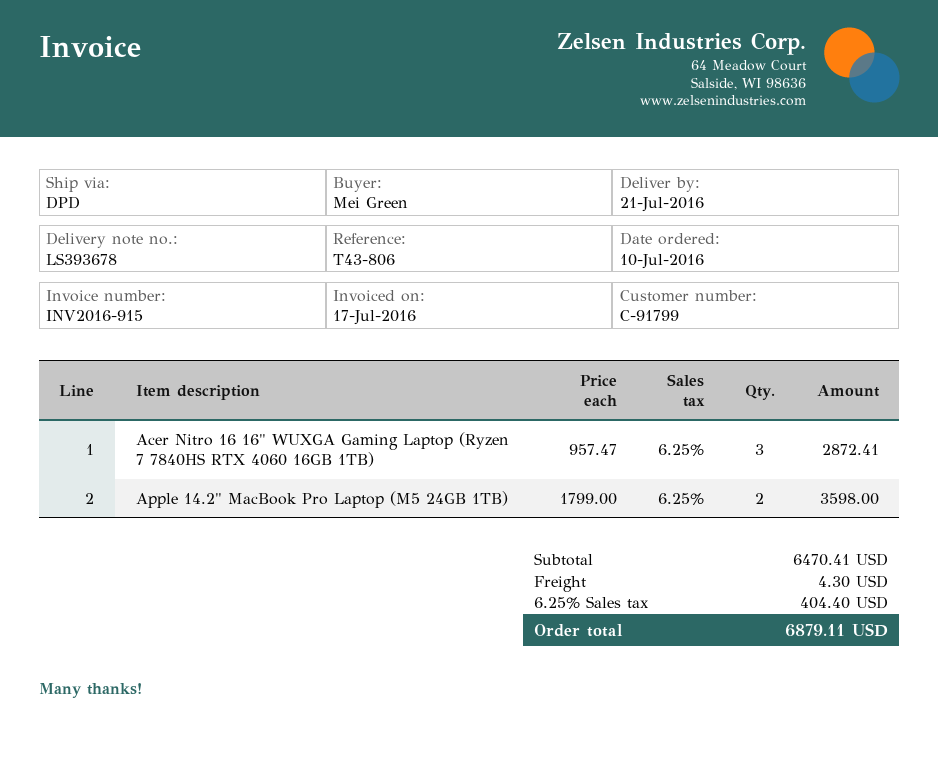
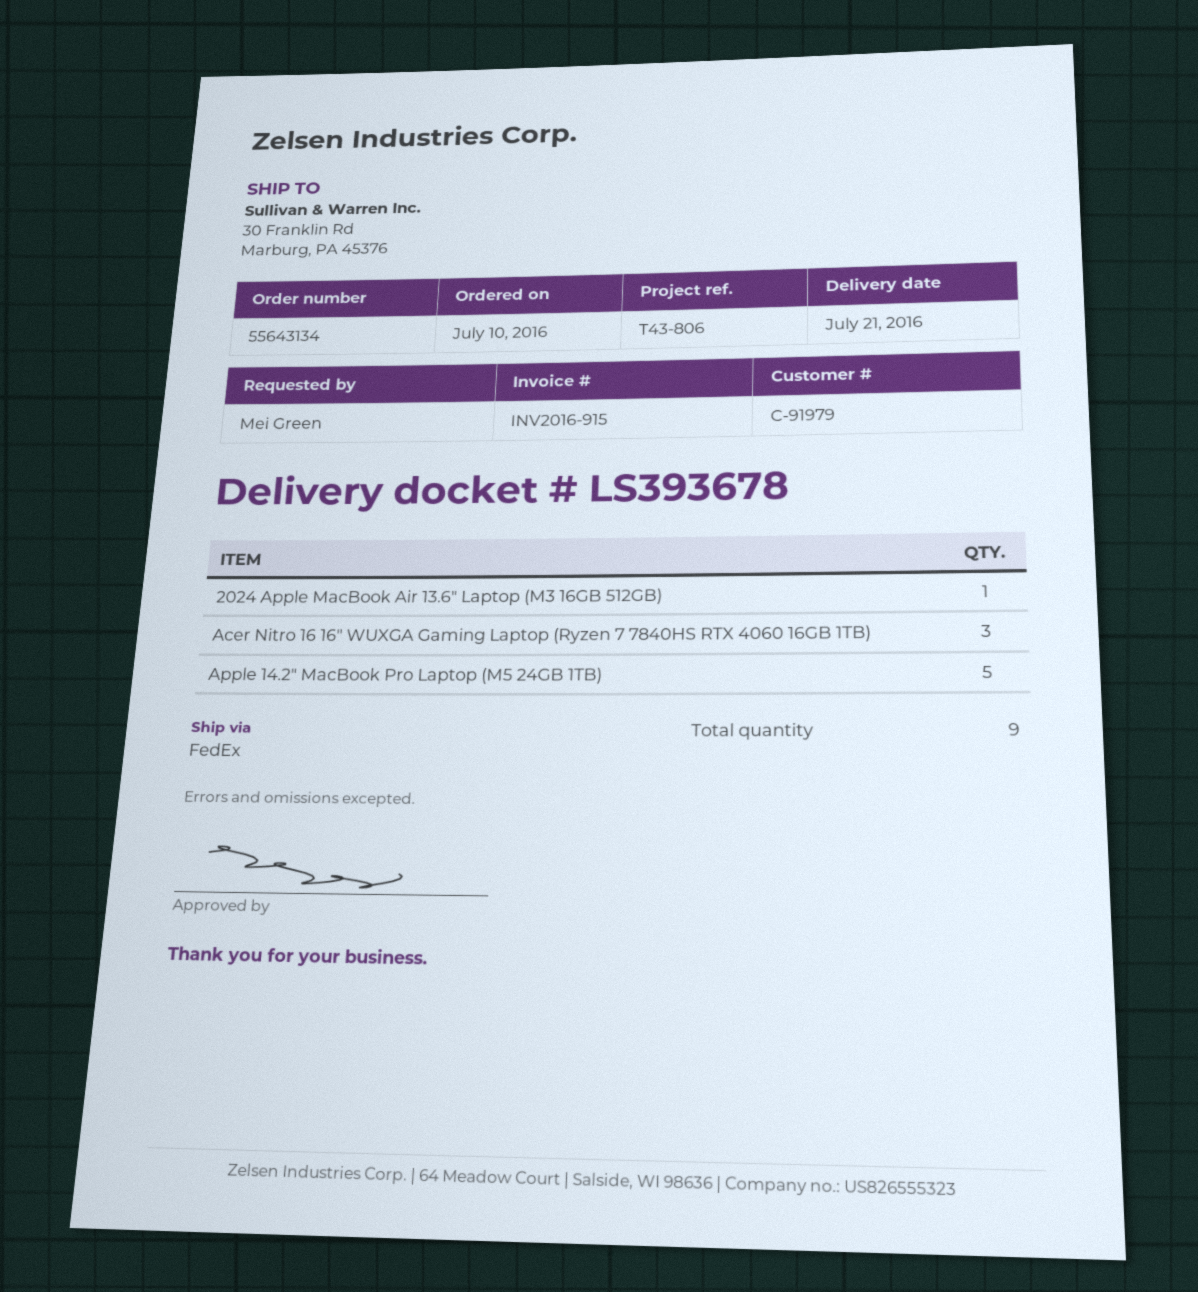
customer number: C-91799 -> C-91979
shipping method: DPD -> FedEx
Apple 14.2" MacBook Pro Laptop (M5 24GB 1TB): 2 -> 5
2024 Apple MacBook Air 13.6" Laptop (M3 16GB 512GB): none -> 1

